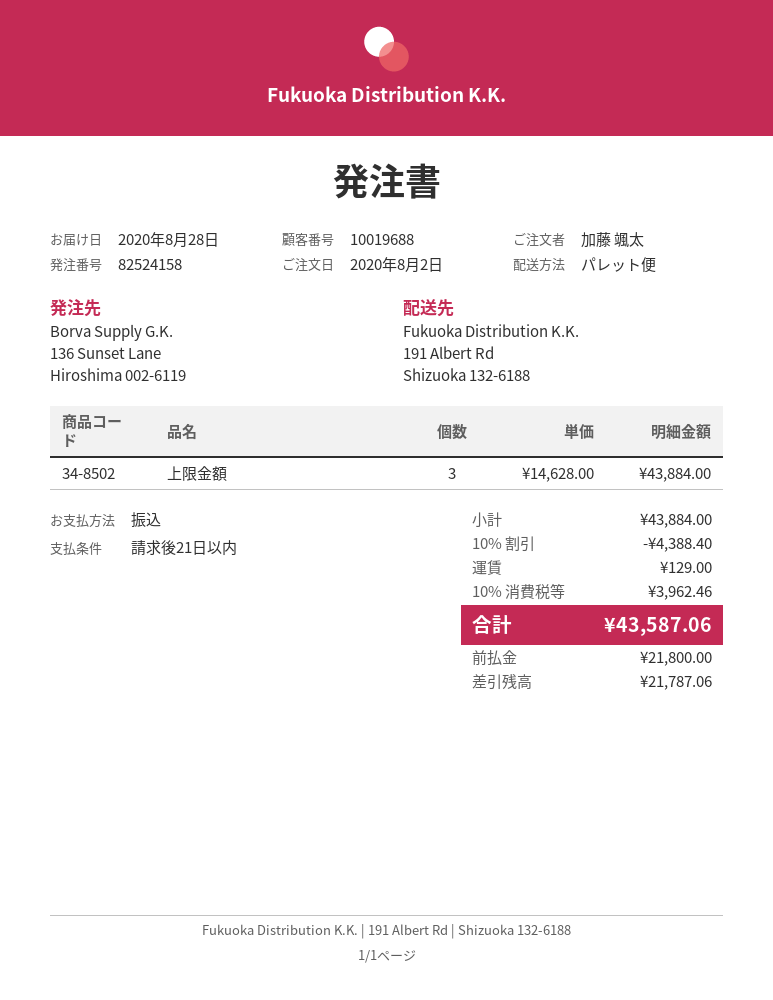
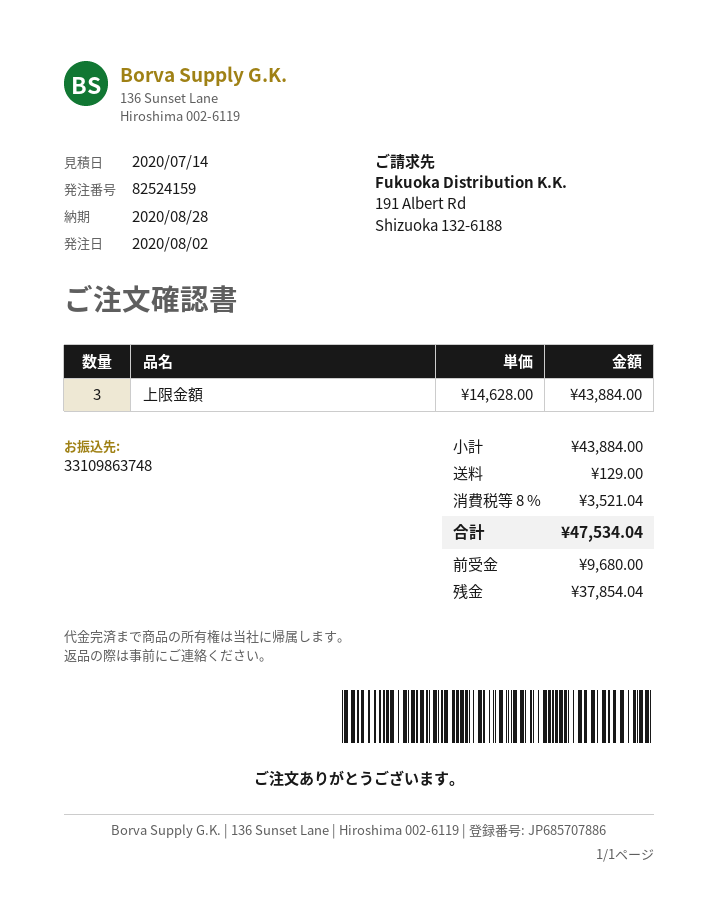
order number: 82524158 -> 82524159
discount: 10% = 4388.40 -> none
tax: 10% = 3962.46 -> 8% = 3521.04
total: 43587.06 -> 47534.04
deposit: 21800.00 -> 9680.00
balance: 21787.06 -> 37854.04

